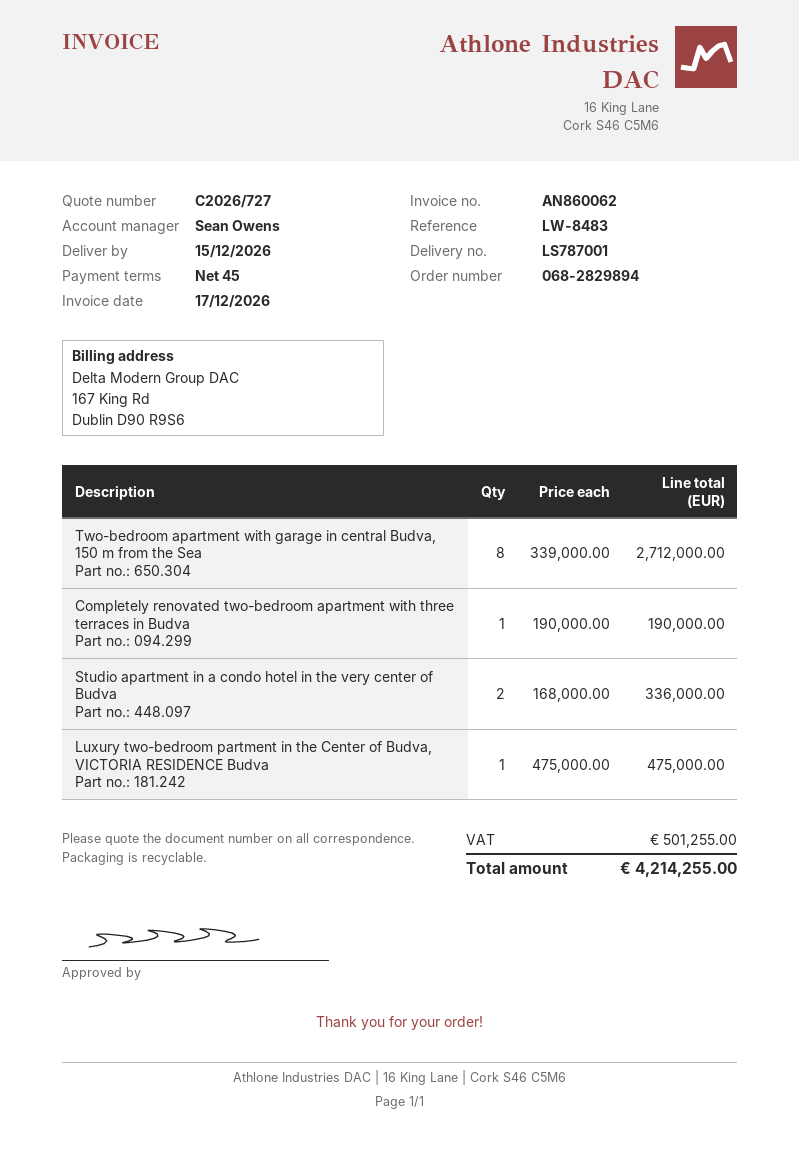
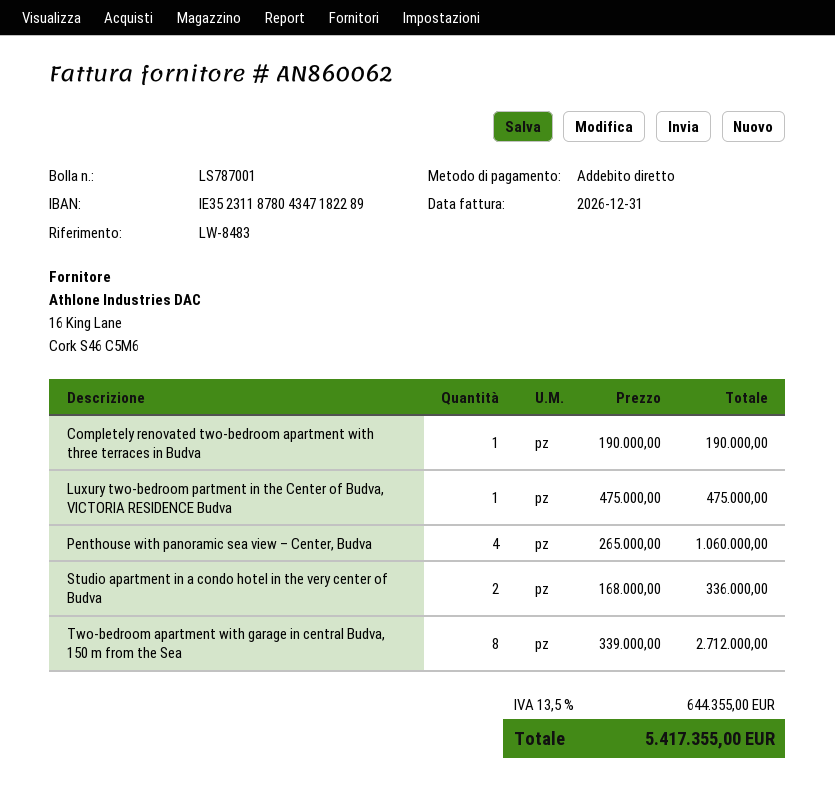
invoice date: 2026-12-17 -> 2026-12-31
Penthouse with panoramic sea view – Center, Budva: none -> 4 x 265000.00 = 1060000.00
tax: 501255.00 -> 644355.00
total: 4214255.00 -> 5417355.00

